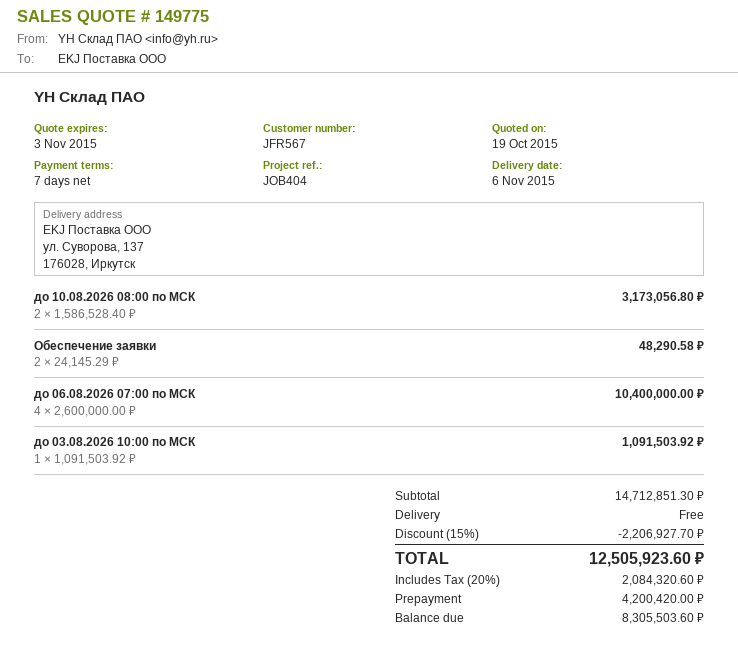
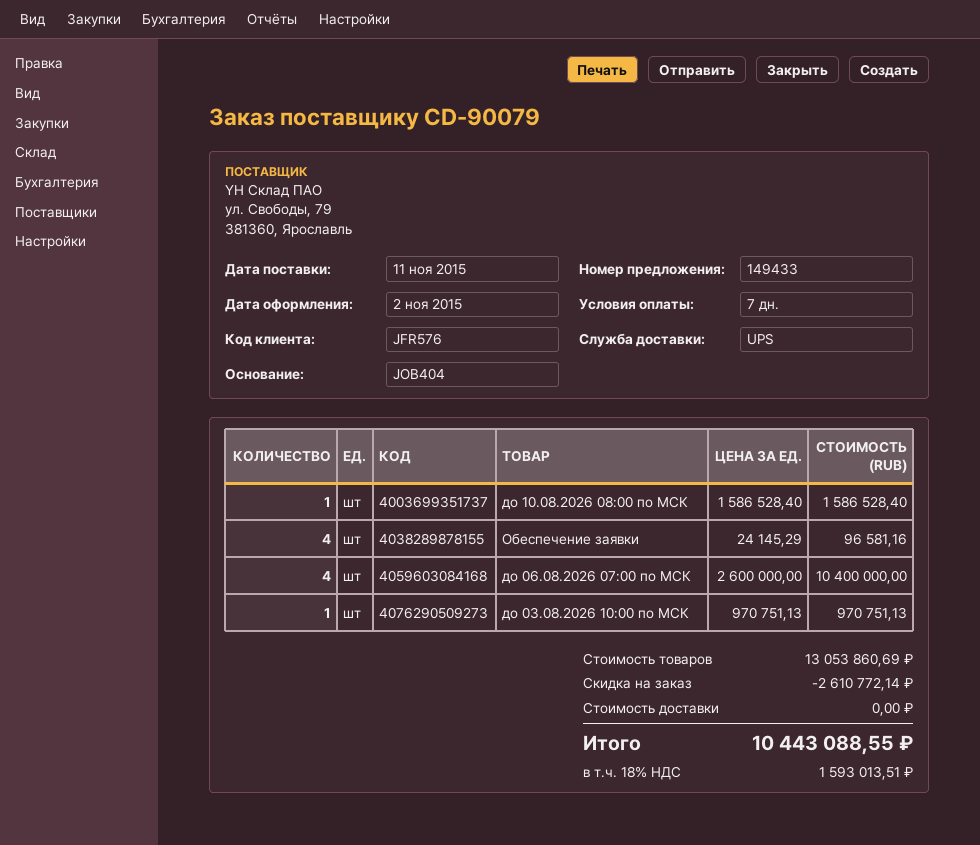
quote number: 149775 -> 149433
delivery date: 2015-11-06 -> 2015-11-11
customer number: JFR567 -> JFR576
до 10.08.2026 08:00 по МСК: 2 x 1586528.40 = 3173056.80 -> 1 x 1586528.40 = 1586528.40
Обеспечение заявки: 2 x 24145.29 = 48290.58 -> 4 x 24145.29 = 96581.16
до 03.08.2026 10:00 по МСК: 1 x 1091503.92 = 1091503.92 -> 1 x 970751.13 = 970751.13
subtotal: 14712851.30 -> 13053860.69
discount: 2206927.70 -> 2610772.14
tax: 20% = 2084320.60 -> 18% = 1593013.51
total: 12505923.60 -> 10443088.55

